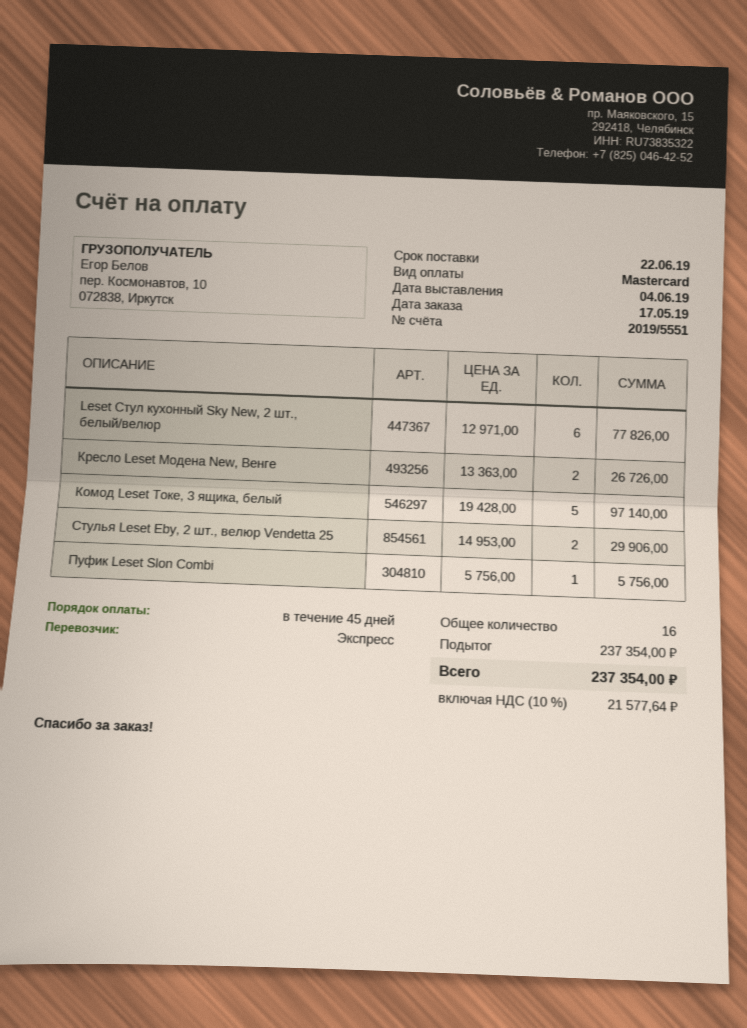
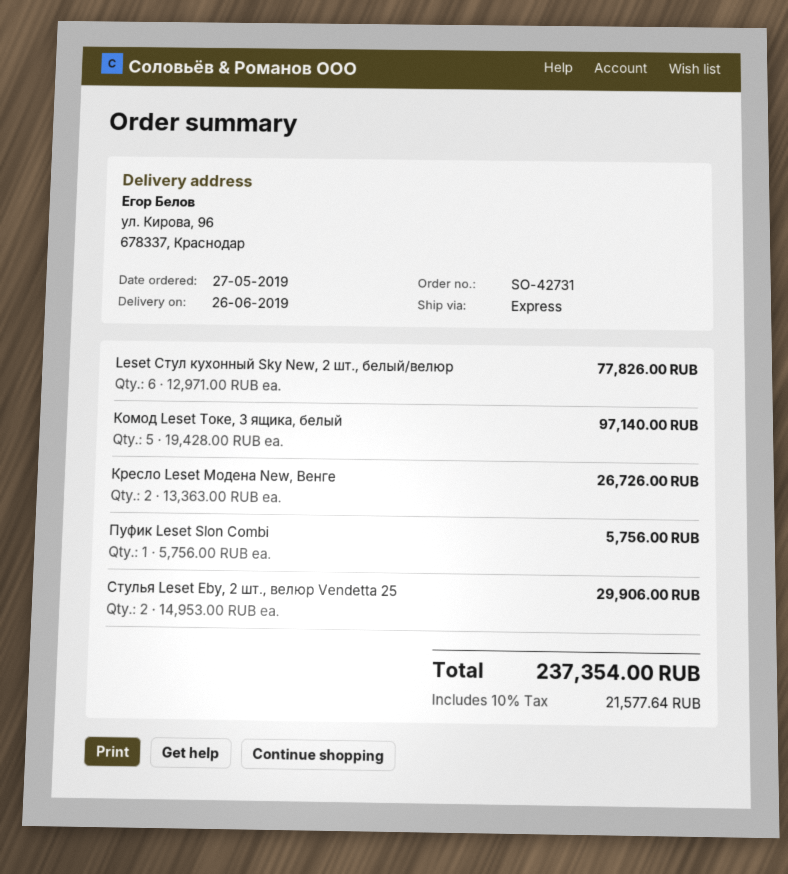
order date: 2019-05-17 -> 2019-05-27
delivery date: 2019-06-22 -> 2019-06-26
ship to: пер. Космонавтов, 10, 072838, Иркутск -> ул. Кирова, 96, 678337, Краснодар

